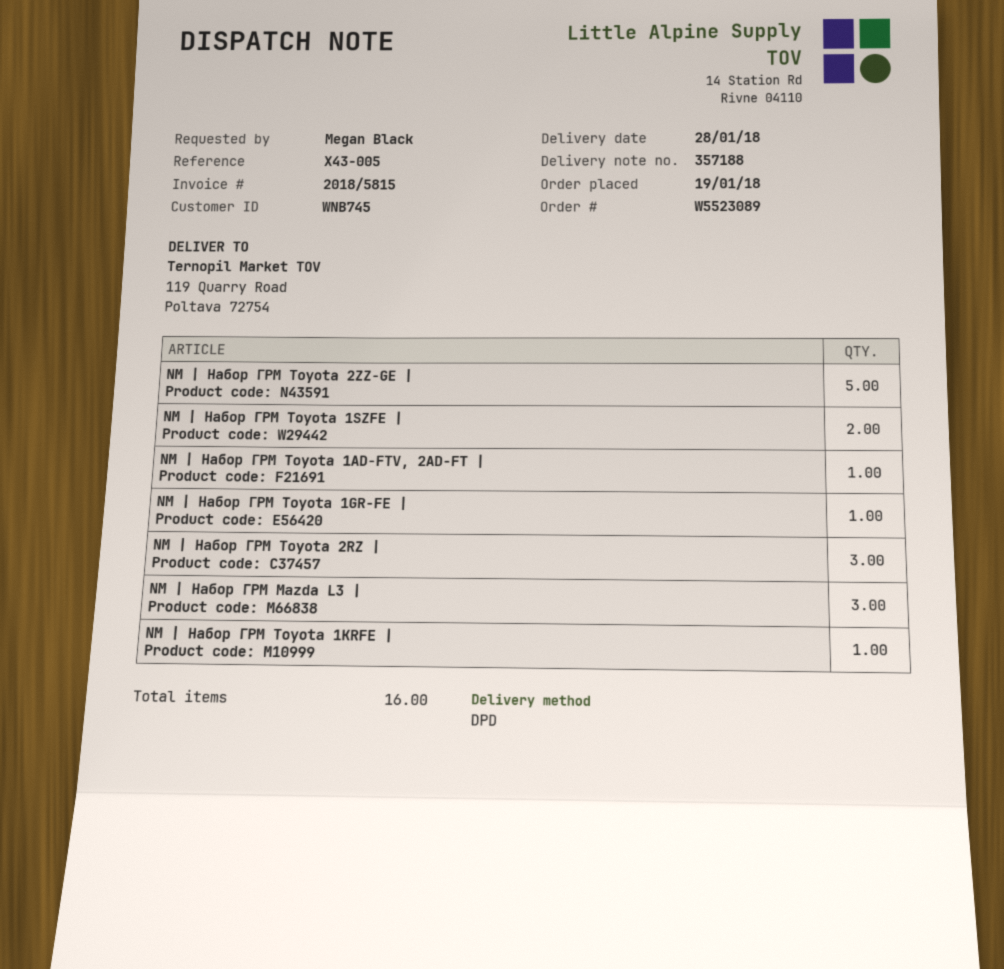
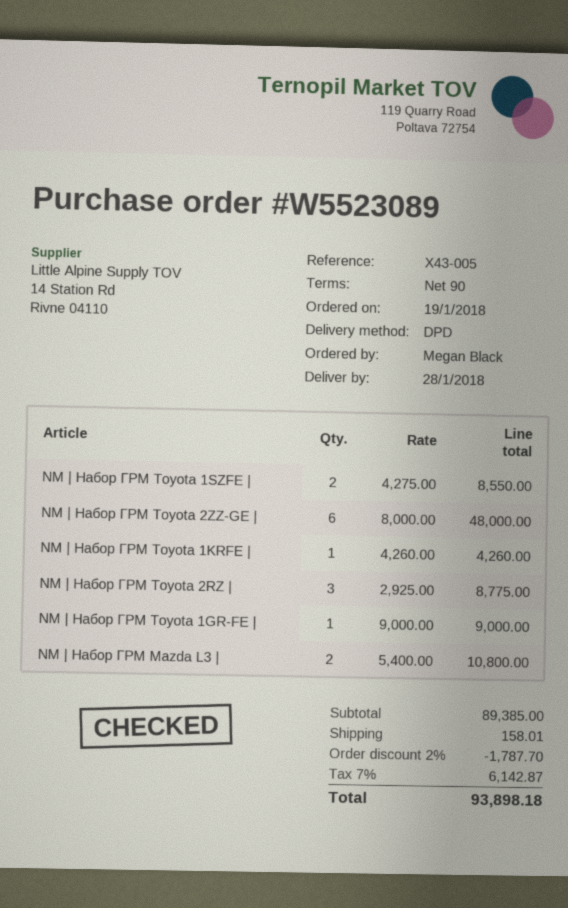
NM | Набор ГРМ Toyota 2ZZ-GE |: 5 -> 6
NM | Набор ГРМ Toyota 1AD-FTV, 2AD-FT |: 1 -> none
NM | Набор ГРМ Mazda L3 |: 3 -> 2

